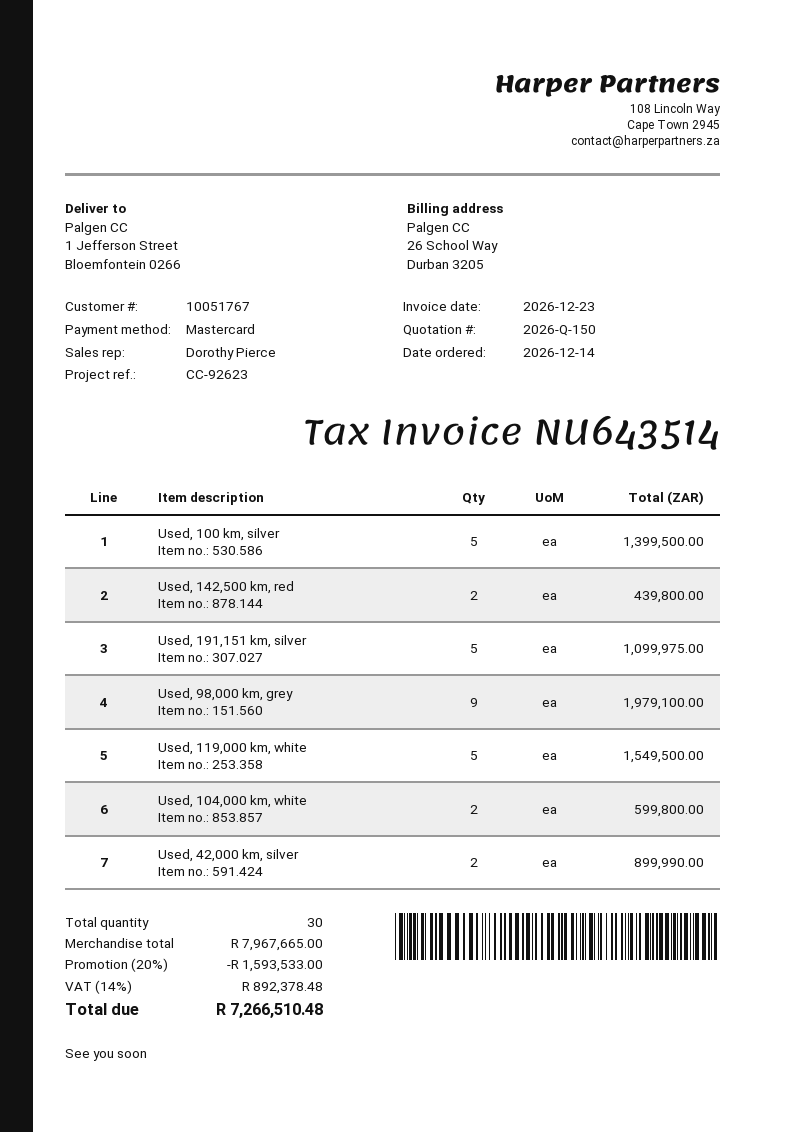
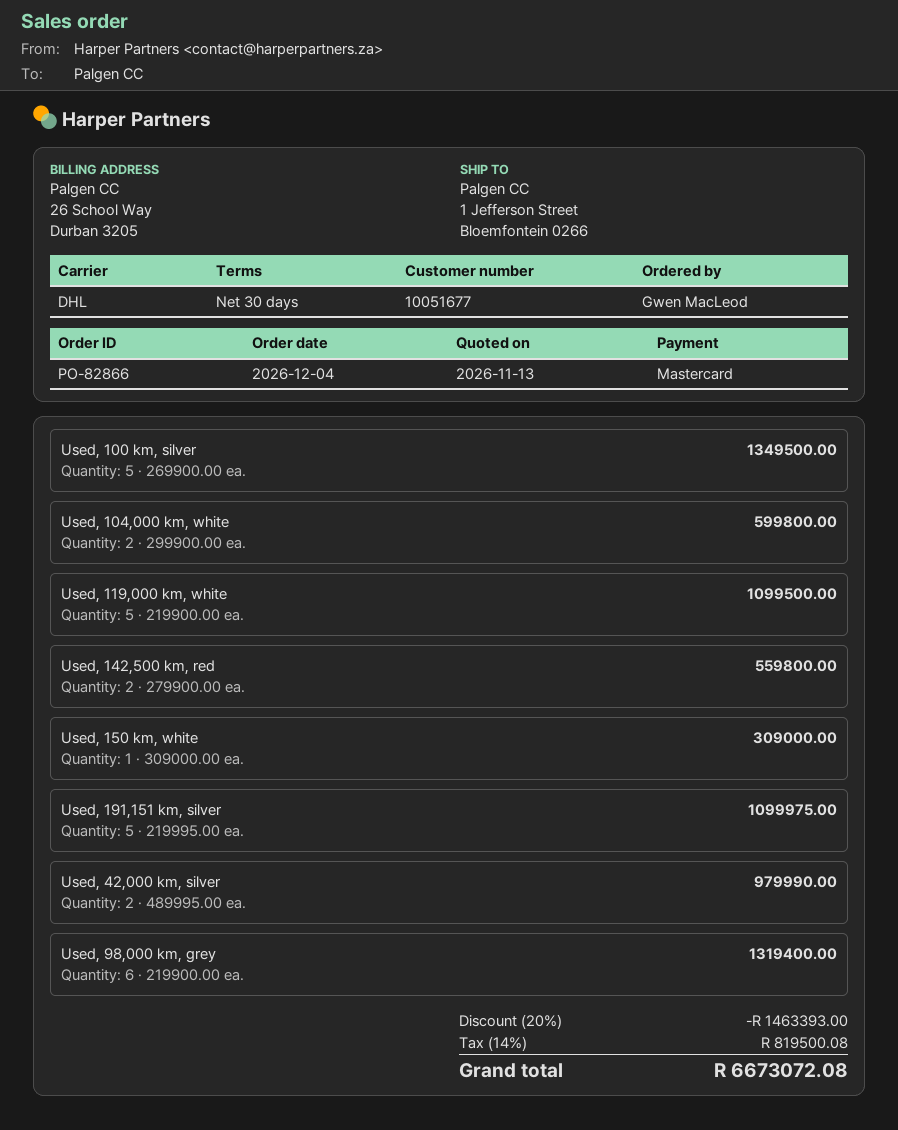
order date: 2026-12-14 -> 2026-12-04
customer number: 10051767 -> 10051677
Used, 100 km, silver: 5 for 1399500.00 -> 5 for 1349500.00
Used, 142,500 km, red: 2 for 439800.00 -> 2 for 559800.00
Used, 98,000 km, grey: 9 for 1979100.00 -> 6 for 1319400.00
Used, 119,000 km, white: 5 for 1549500.00 -> 5 for 1099500.00
Used, 42,000 km, silver: 2 for 899990.00 -> 2 for 979990.00
Used, 150 km, white: none -> 1 for 309000.00
discount: 20% = 1593533.00 -> 20% = 1463393.00
tax: 14% = 892378.48 -> 14% = 819500.08
total: 7266510.48 -> 6673072.08

